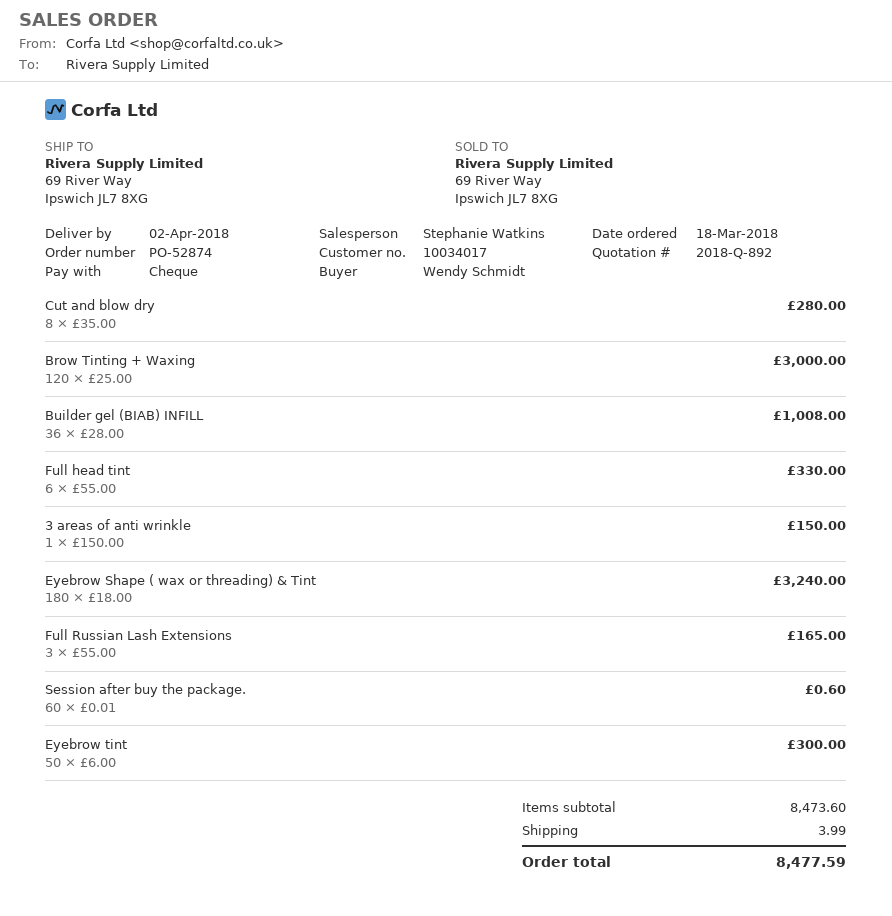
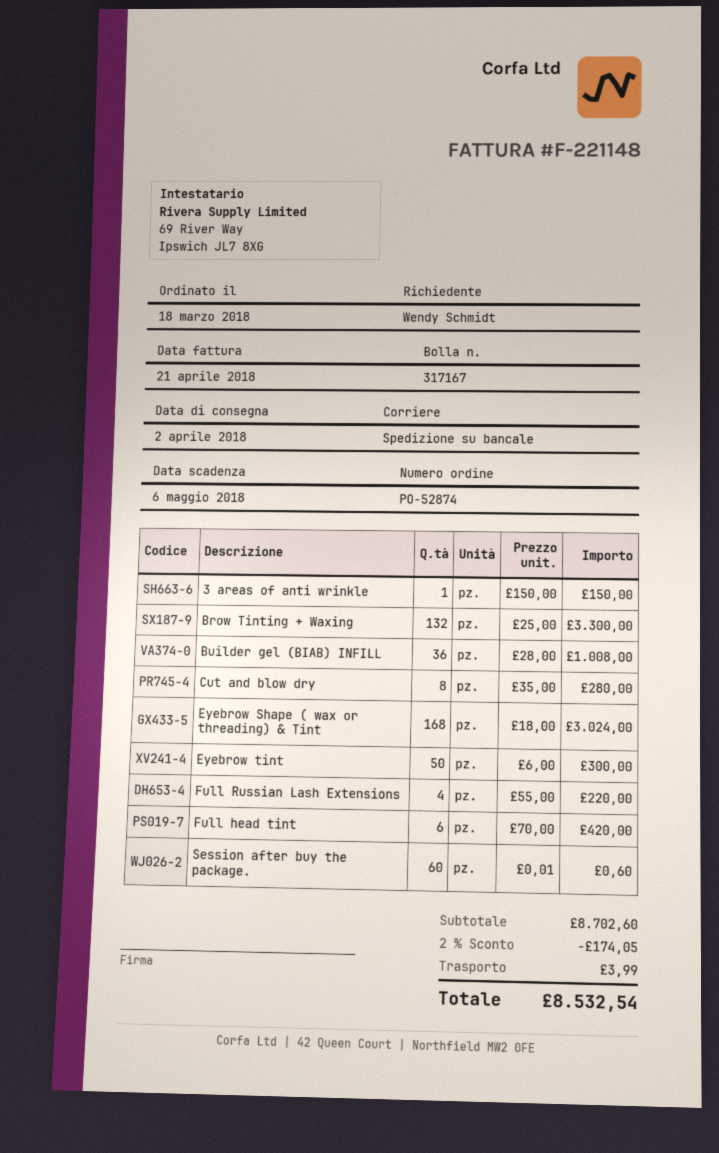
Brow Tinting + Waxing: 120 x 25.00 = 3000.00 -> 132 x 25.00 = 3300.00
Full head tint: 6 x 55.00 = 330.00 -> 6 x 70.00 = 420.00
Eyebrow Shape ( wax or threading) & Tint: 180 x 18.00 = 3240.00 -> 168 x 18.00 = 3024.00
Full Russian Lash Extensions: 3 x 55.00 = 165.00 -> 4 x 55.00 = 220.00
subtotal: 8473.60 -> 8702.60
discount: none -> 2% = 174.05
total: 8477.59 -> 8532.54

